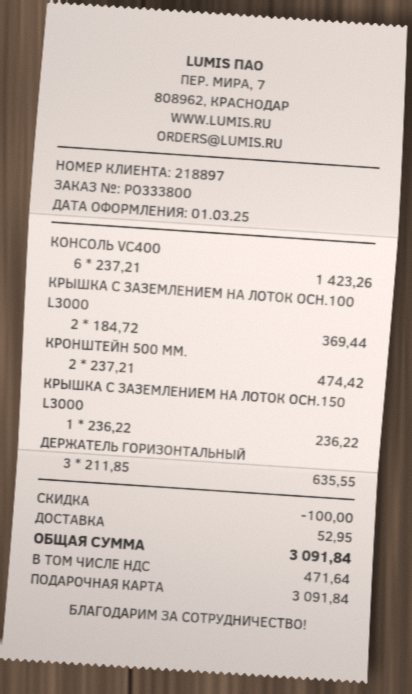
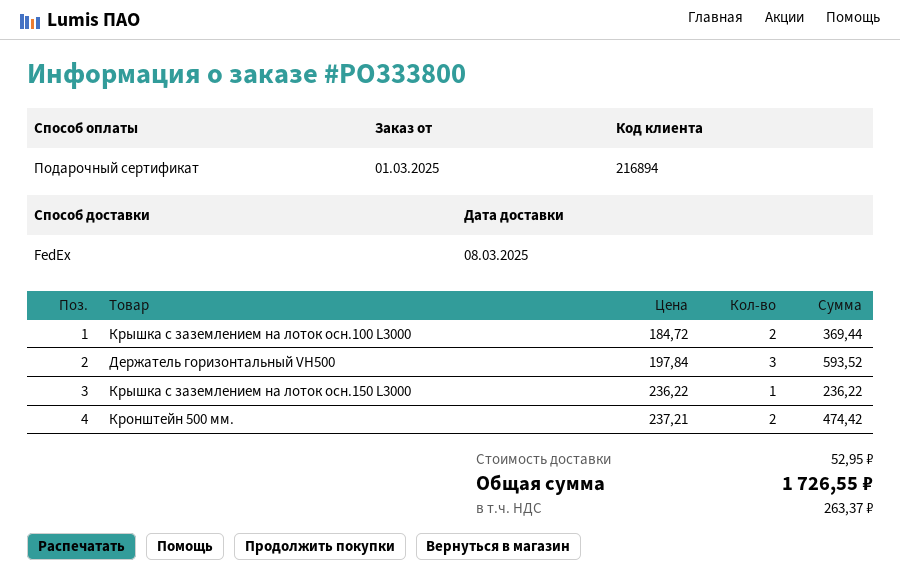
customer number: 218897 -> 216894
КОНСОЛЬ VC400: 6 x 237.21 = 1423.26 -> none
ДЕРЖАТЕЛЬ ГОРИЗОНТАЛЬНЫЙ: 3 x 211.85 = 635.55 -> 3 x 197.84 = 593.52
discount: 100.00 -> none
tax: 471.64 -> 263.37
total: 3091.84 -> 1726.55

